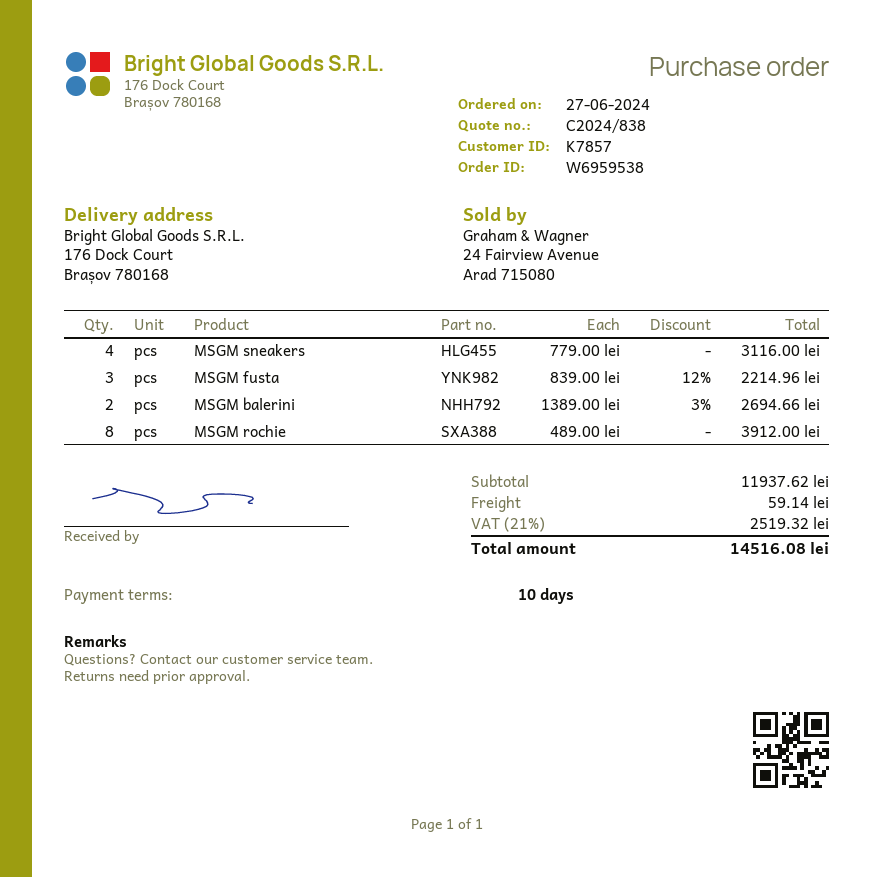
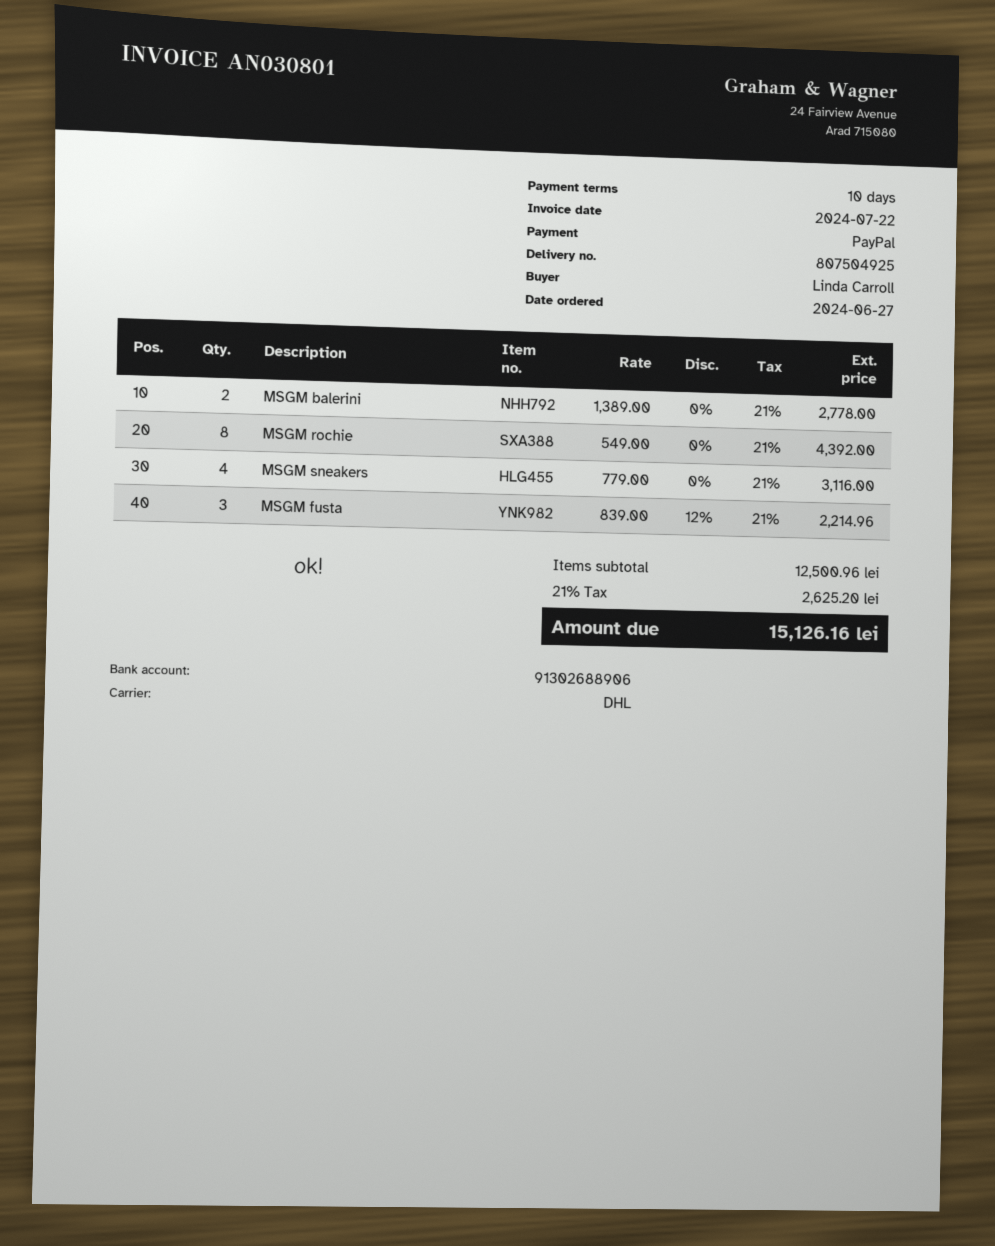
MSGM balerini: 2 x 1389.00 - 3% = 2694.66 -> 2 x 1389.00 = 2778.00
MSGM rochie: 8 x 489.00 = 3912.00 -> 8 x 549.00 = 4392.00
subtotal: 11937.62 -> 12500.96
shipping: 59.14 -> none
tax: 21% = 2519.32 -> 21% = 2625.20
total: 14516.08 -> 15126.16

